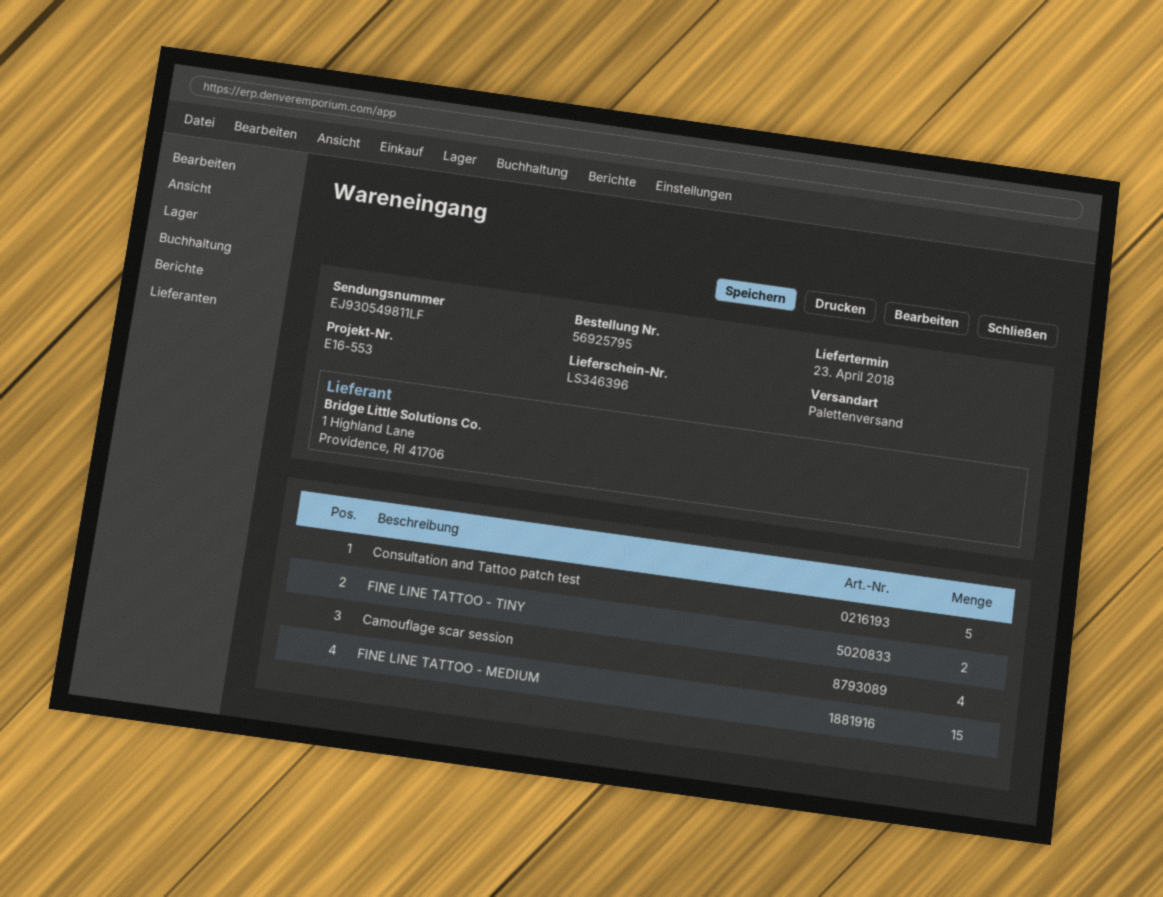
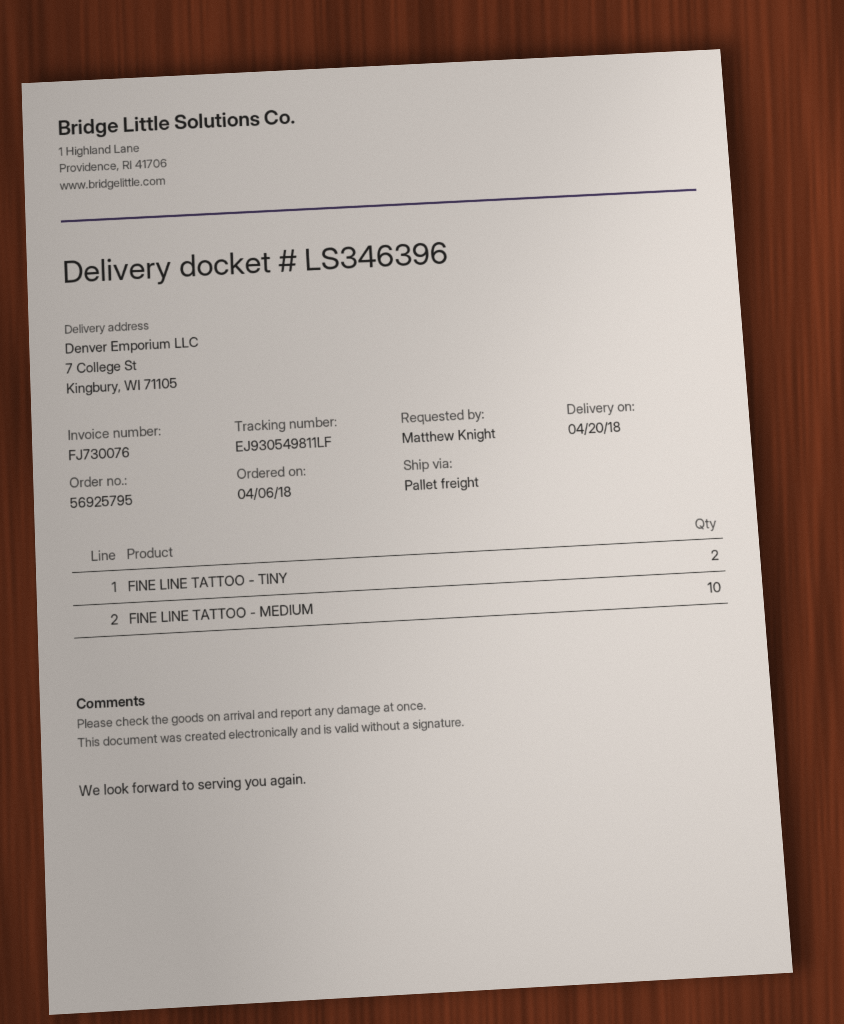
delivery date: 2018-04-23 -> 2018-04-20
Consultation and Tattoo patch test: 5 -> none
Camouflage scar session: 4 -> none
FINE LINE TATTOO - MEDIUM: 15 -> 10

